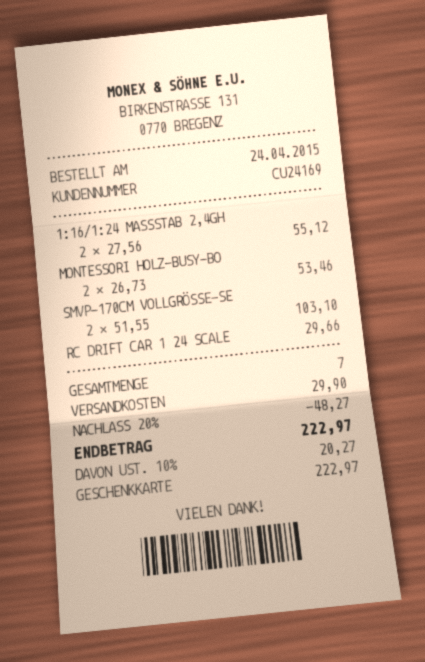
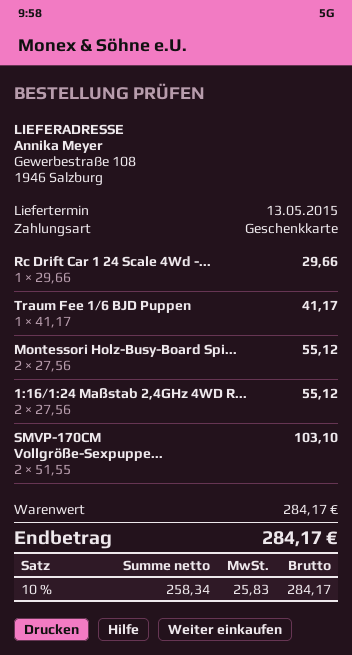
MONTESSORI HOLZ-BUSY-BO: 2 x 26.73 = 53.46 -> 2 x 27.56 = 55.12
Traum Fee 1/6 BJD Puppen: none -> 1 x 41.17 = 41.17
discount: 20% = 48.27 -> none
shipping: 29.90 -> none
tax: 10% = 20.27 -> 10% = 25.83
total: 222.97 -> 284.17

